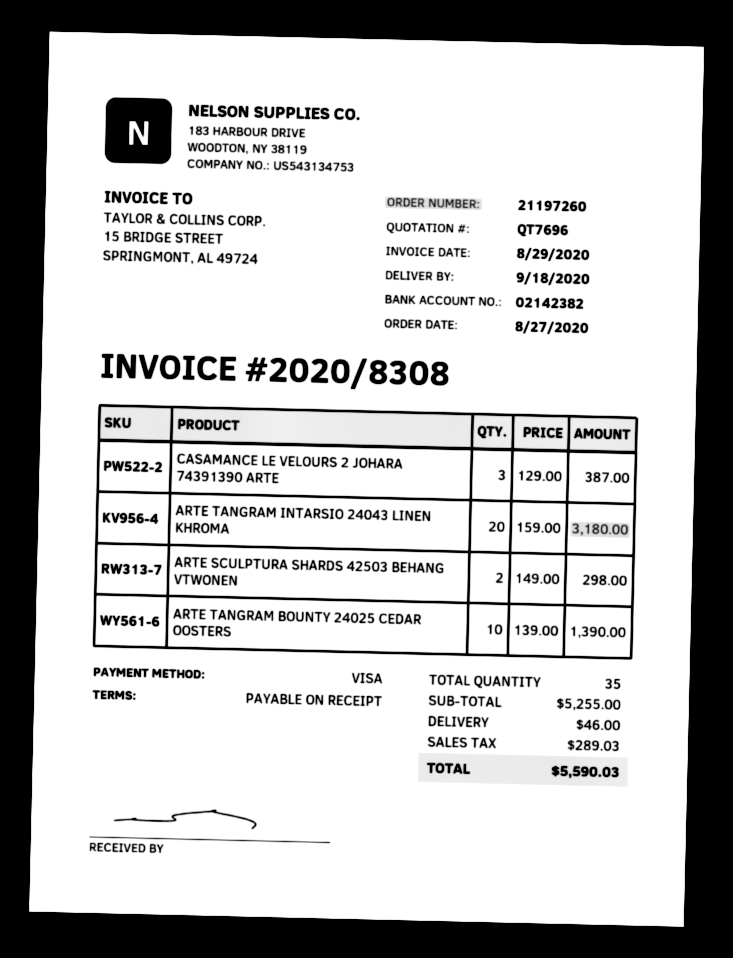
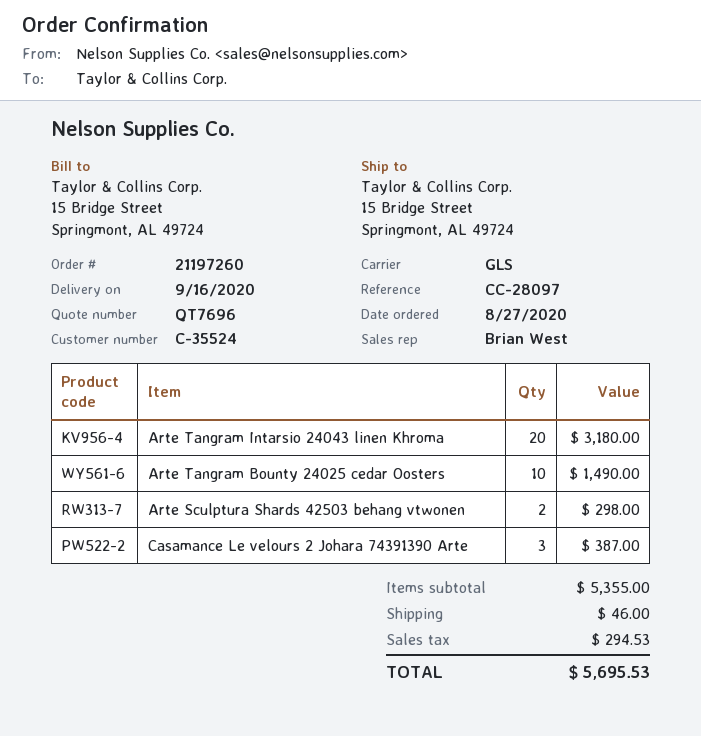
delivery date: 2020-09-18 -> 2020-09-16
ARTE TANGRAM BOUNTY 24025 CEDAR OOSTERS: 10 for 1390.00 -> 10 for 1490.00
subtotal: 5255.00 -> 5355.00
tax: 289.03 -> 294.53
total: 5590.03 -> 5695.53

